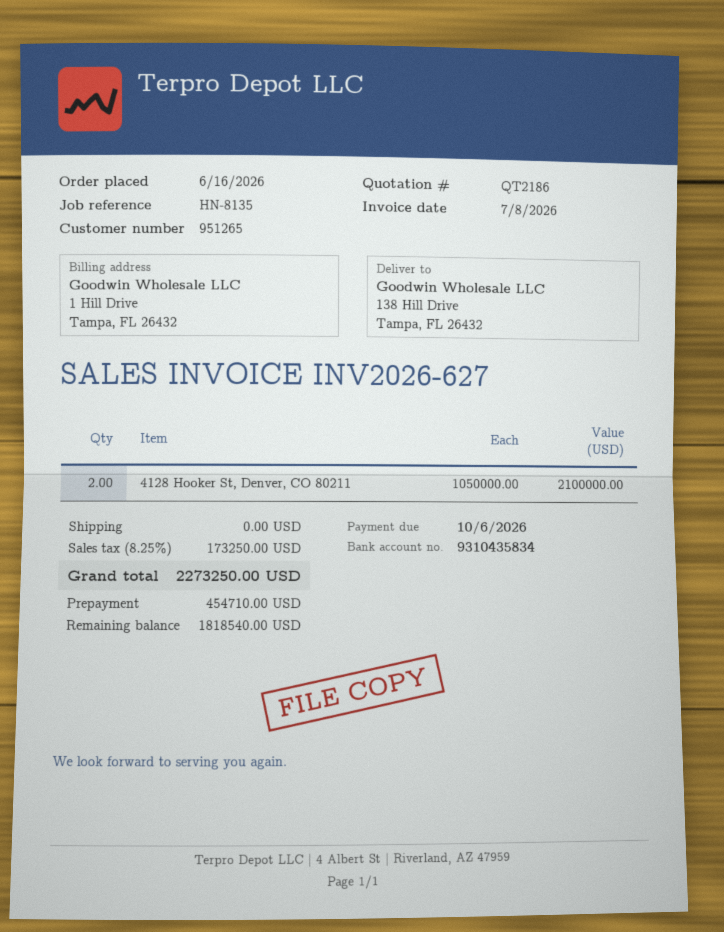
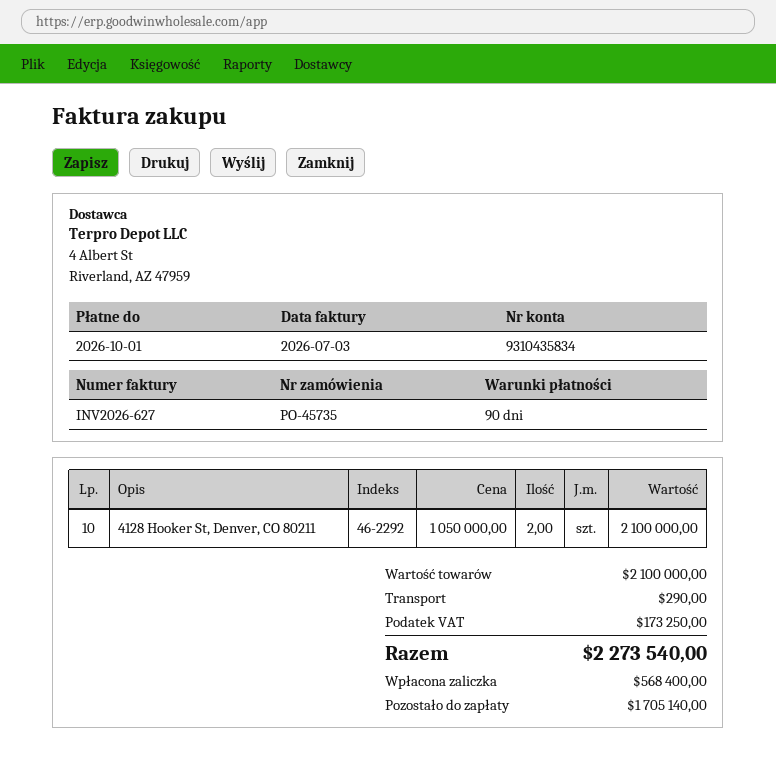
invoice date: 2026-07-08 -> 2026-07-03
due date: 2026-10-06 -> 2026-10-01
shipping: 0.00 -> 290.00
total: 2273250.00 -> 2273540.00
deposit: 454710.00 -> 568400.00
balance: 1818540.00 -> 1705140.00

